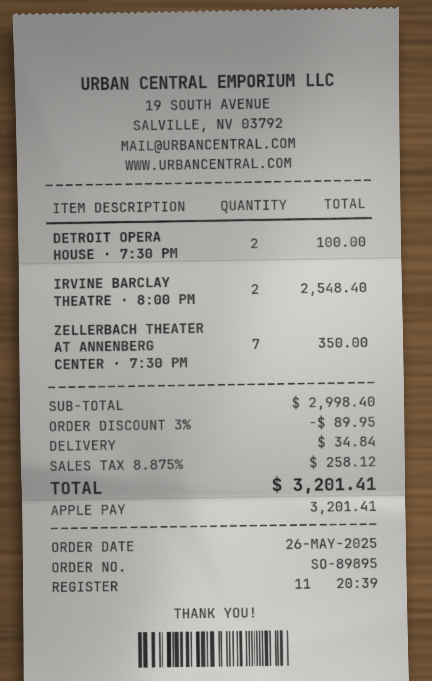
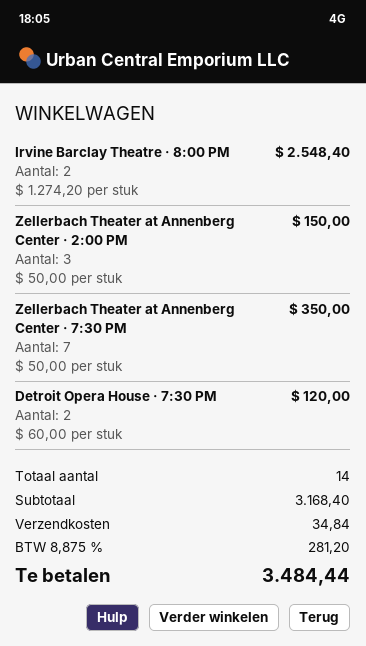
DETROIT OPERA HOUSE · 7:30 PM: 2 for 100.00 -> 2 for 120.00
Zellerbach Theater at Annenberg Center · 2:00 PM: none -> 3 for 150.00
subtotal: 2998.40 -> 3168.40
discount: 3% = 89.95 -> none
tax: 8.875% = 258.12 -> 8.875% = 281.20
total: 3201.41 -> 3484.44

